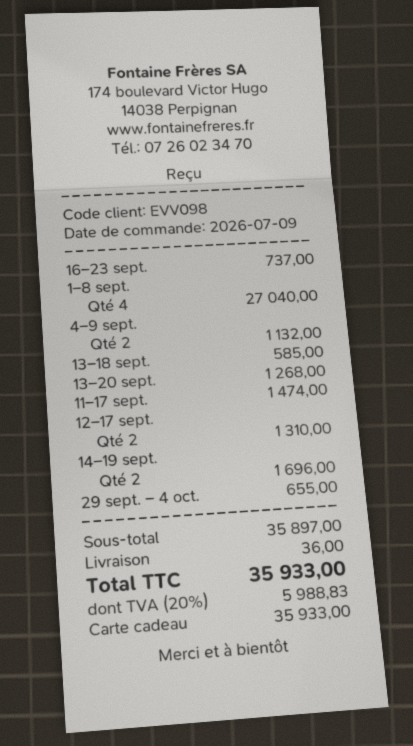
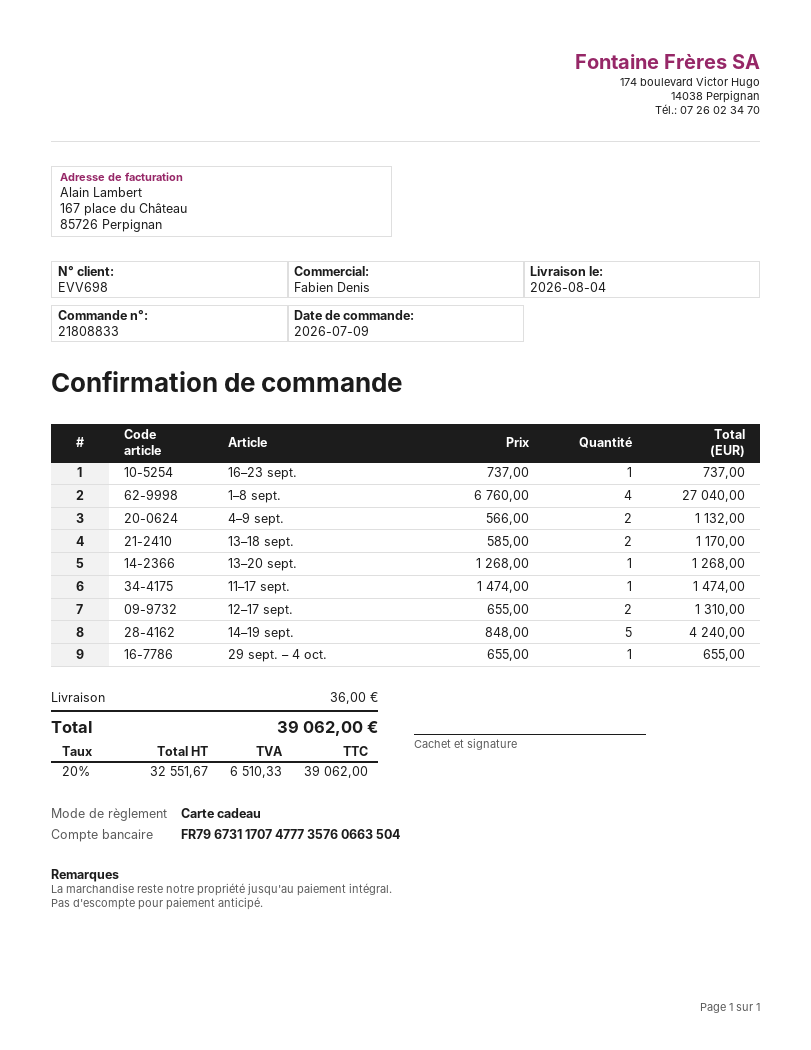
customer number: EVV098 -> EVV698
13–18 sept.: 1 for 585.00 -> 2 for 1170.00
14–19 sept.: 2 for 1696.00 -> 5 for 4240.00
tax: 20% = 5988.83 -> 20% = 6510.33
total: 35933.00 -> 39062.00

